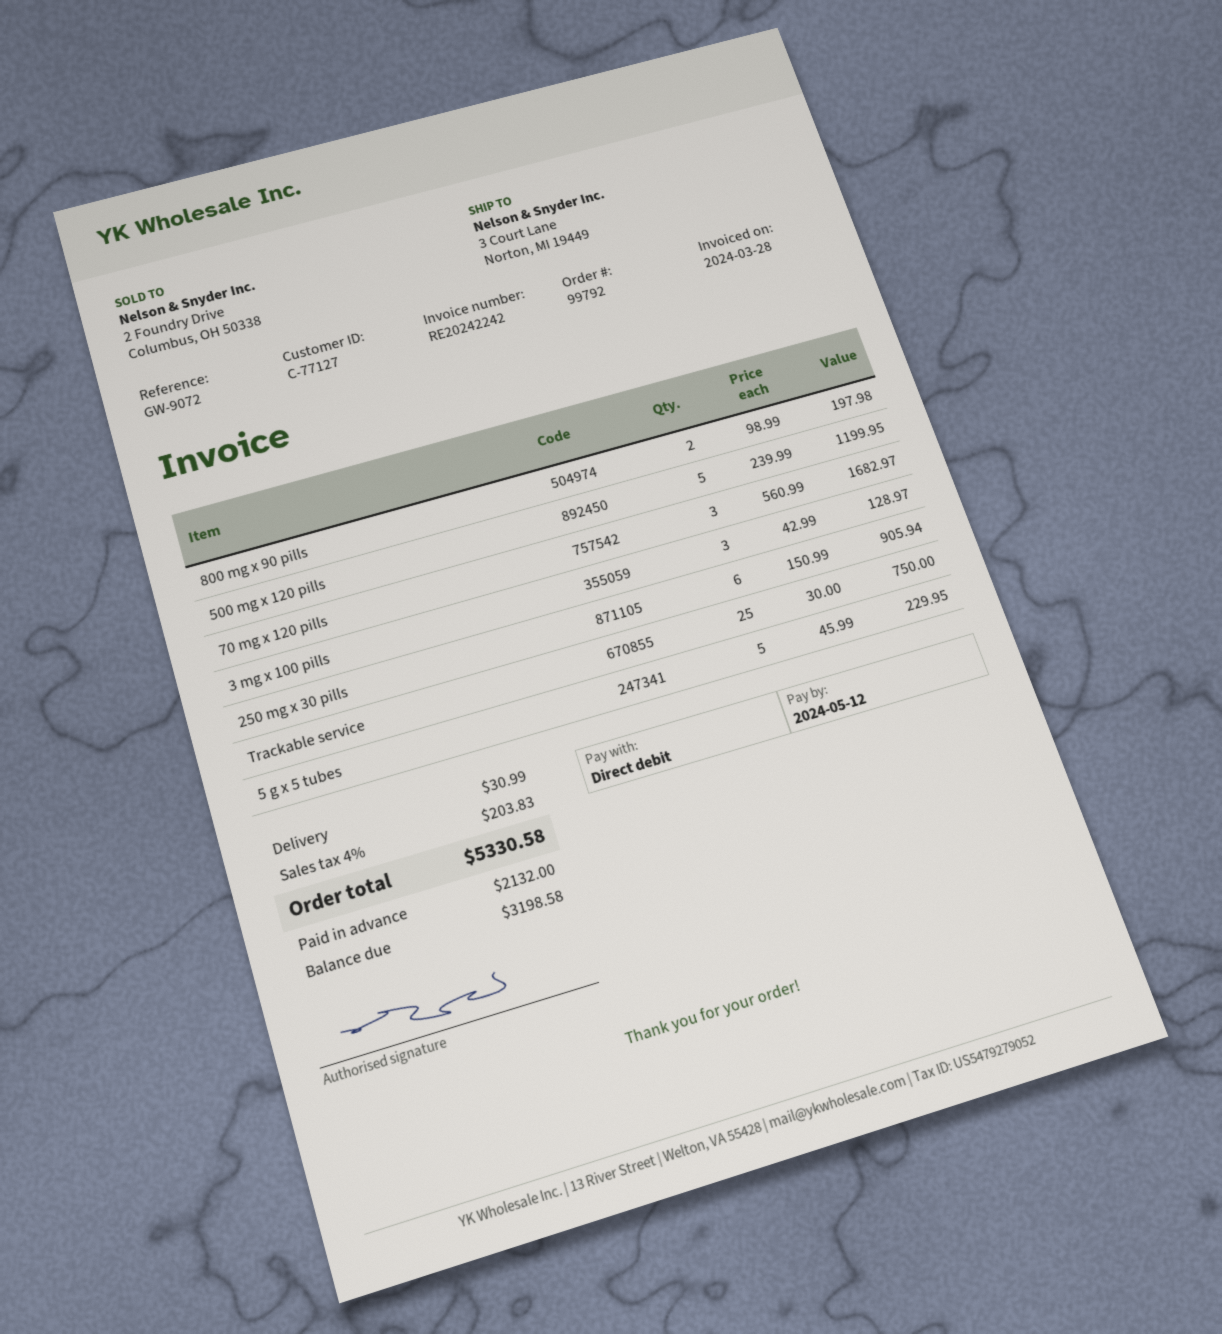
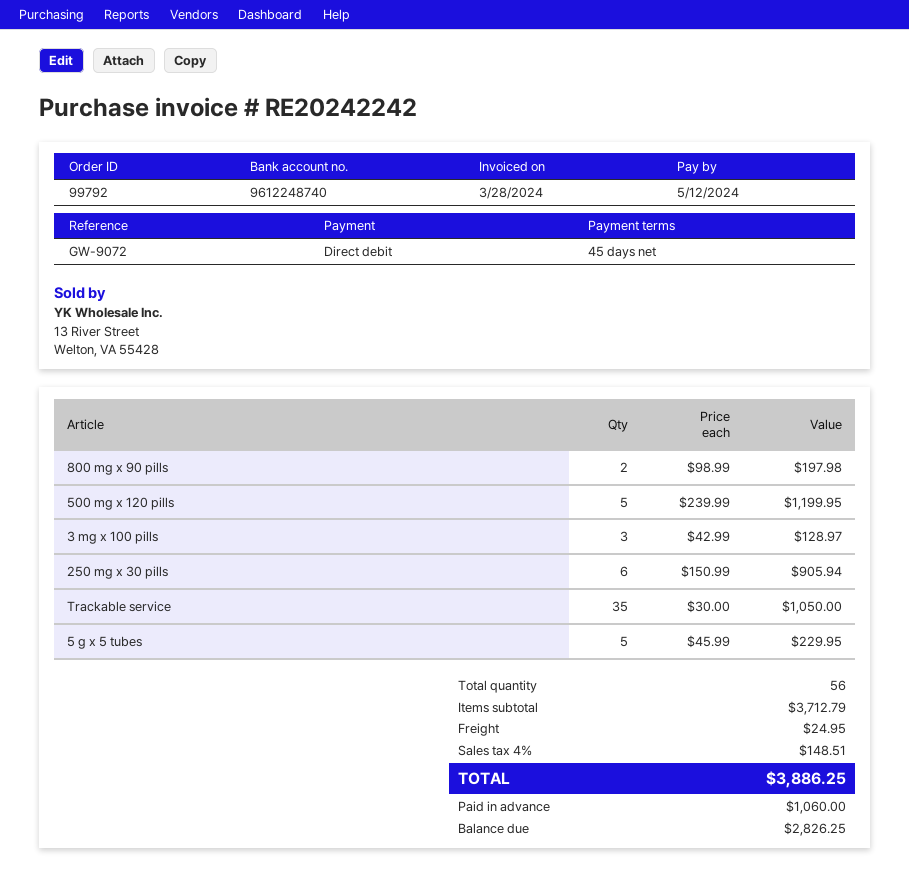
70 mg x 120 pills: 3 x 560.99 = 1682.97 -> none
Trackable service: 25 x 30.00 = 750.00 -> 35 x 30.00 = 1050.00
shipping: 30.99 -> 24.95
tax: 4% = 203.83 -> 4% = 148.51
total: 5330.58 -> 3886.25
deposit: 2132.00 -> 1060.00
balance: 3198.58 -> 2826.25

